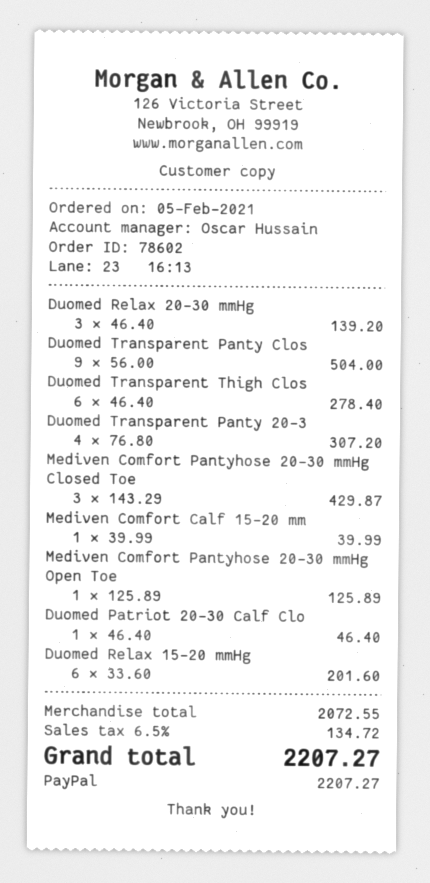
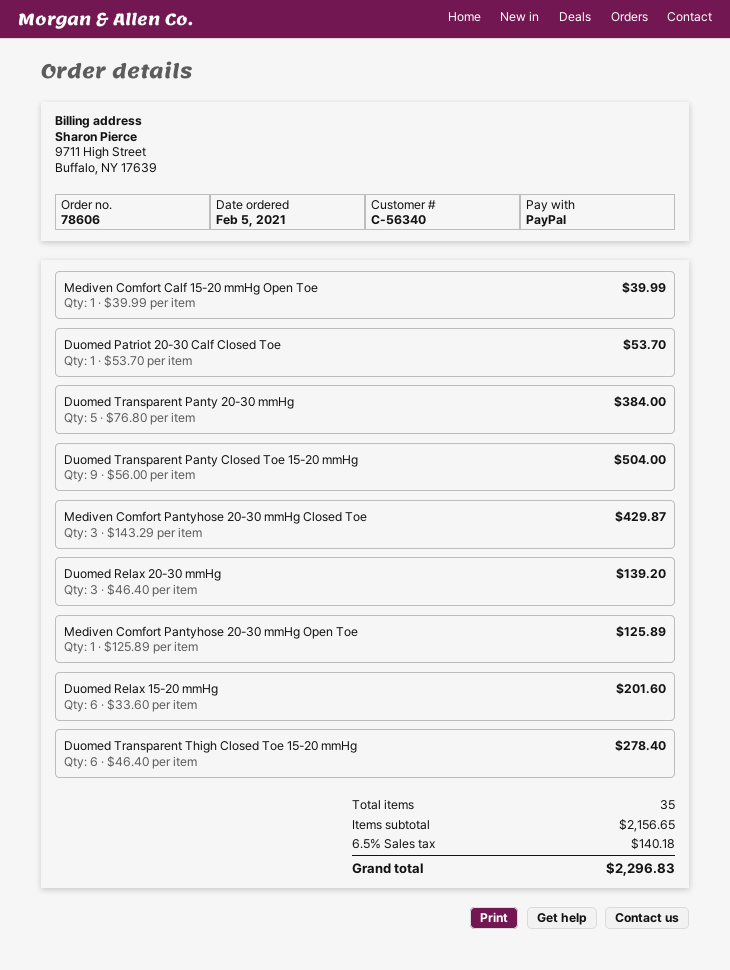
order number: 78602 -> 78606
Duomed Transparent Panty 20-3: 4 x 76.80 = 307.20 -> 5 x 76.80 = 384.00
Duomed Patriot 20-30 Calf Clo: 1 x 46.40 = 46.40 -> 1 x 53.70 = 53.70
subtotal: 2072.55 -> 2156.65
tax: 6.5% = 134.72 -> 6.5% = 140.18
total: 2207.27 -> 2296.83

